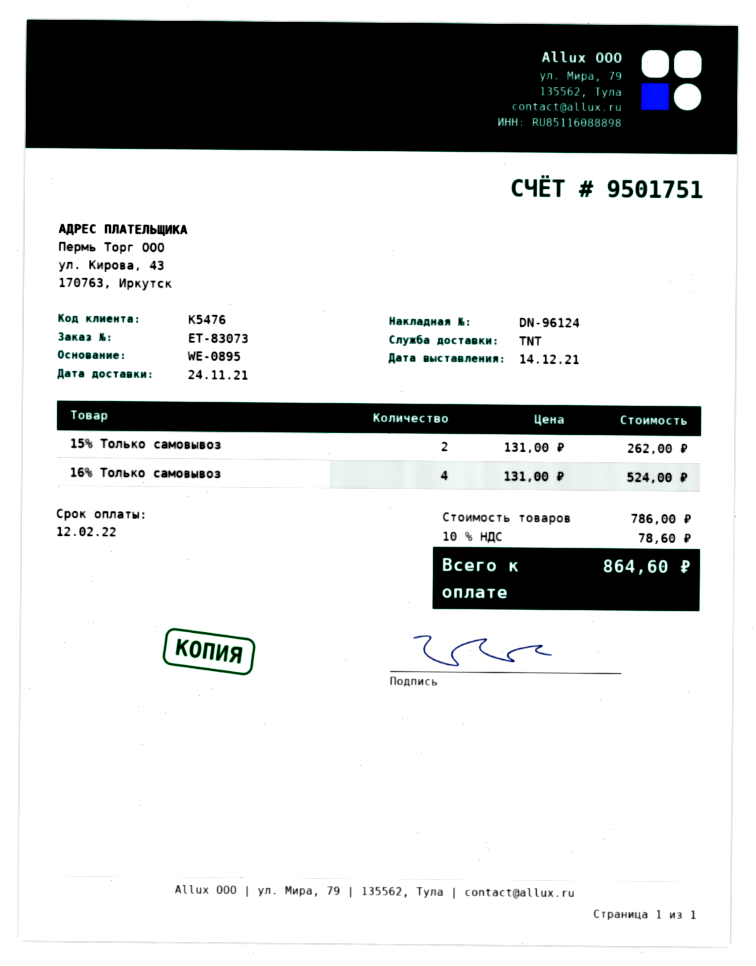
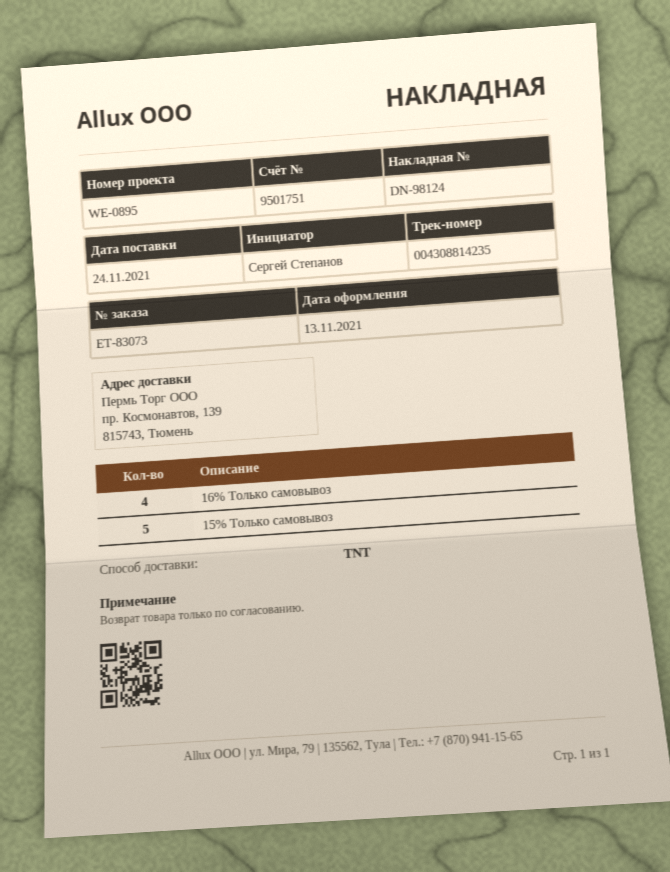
delivery note number: DN-96124 -> DN-98124
15% Только самовывоз: 2 -> 5

